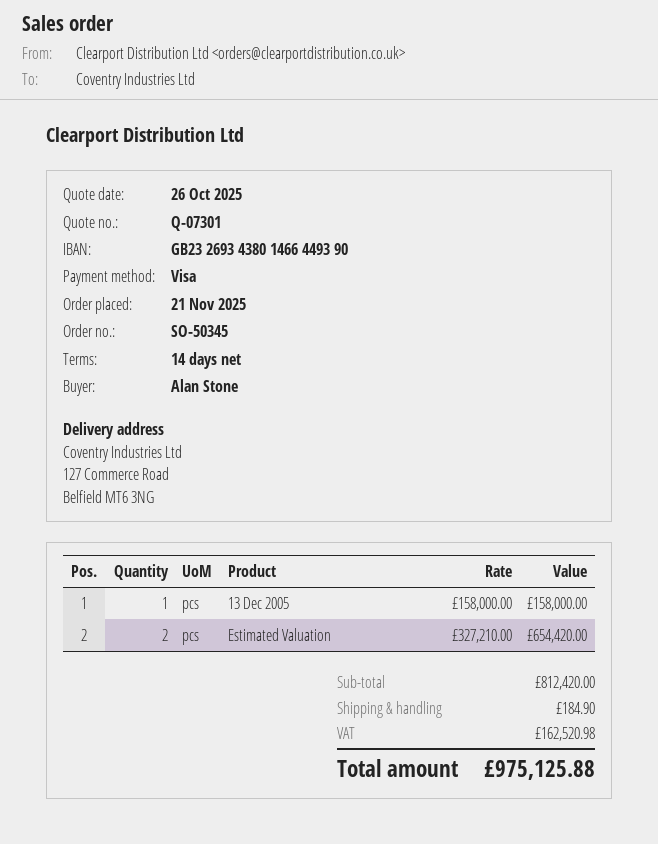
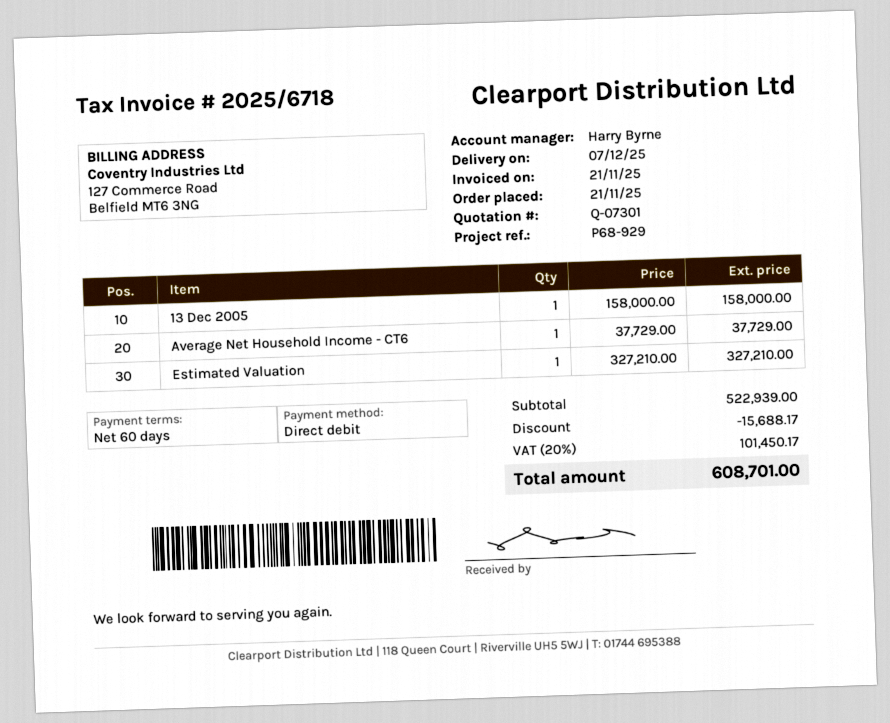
payment terms: 14 days -> 60 days
payment method: Visa -> direct debit
Estimated Valuation: 2 x 327210.00 = 654420.00 -> 1 x 327210.00 = 327210.00
Average Net Household Income - CT6: none -> 1 x 37729.00 = 37729.00
subtotal: 812420.00 -> 522939.00
discount: none -> 15688.17
shipping: 184.90 -> none
tax: 162520.98 -> 101450.17
total: 975125.88 -> 608701.00

